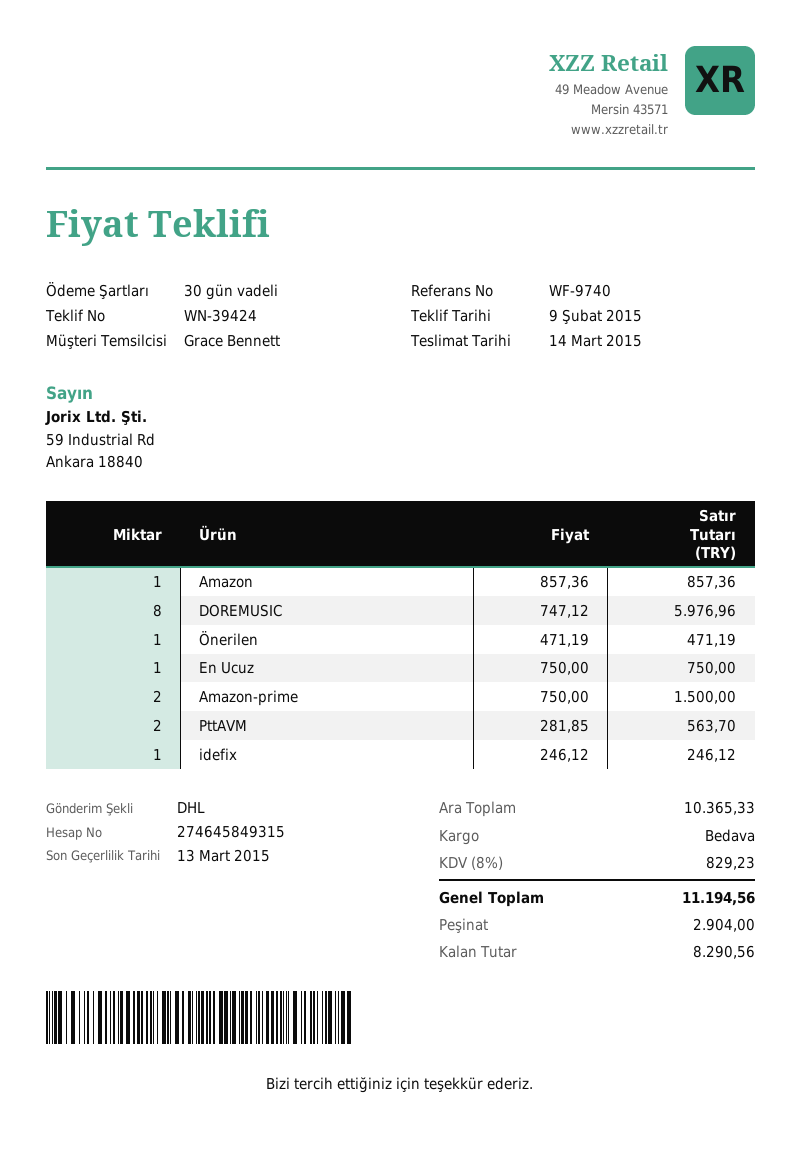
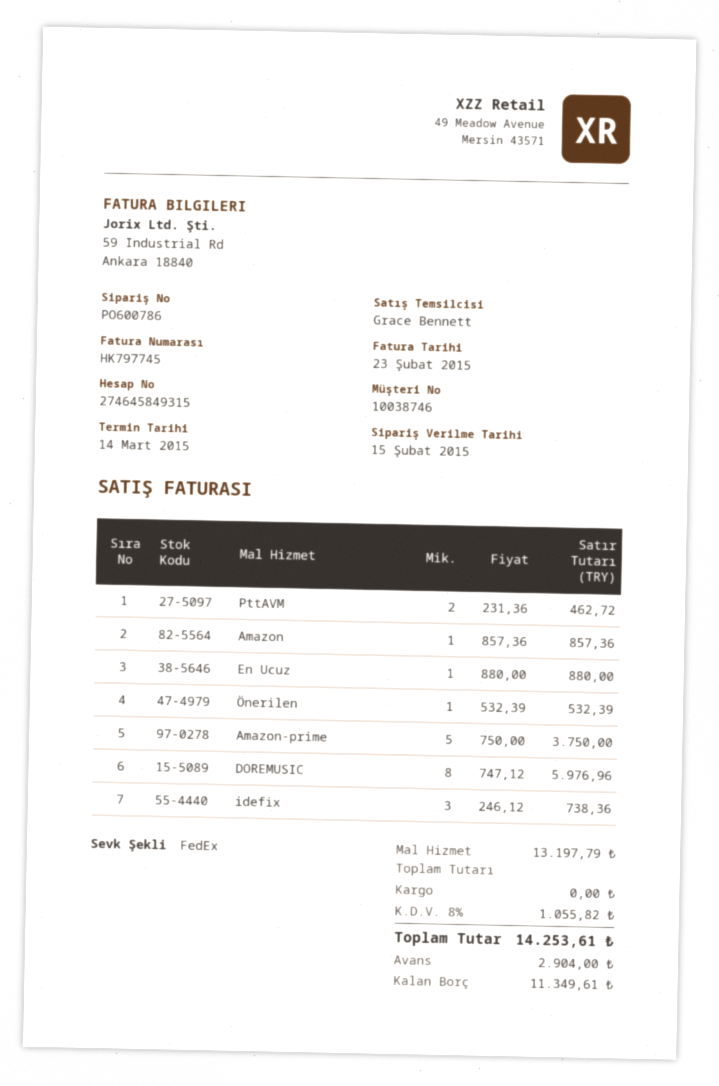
shipping method: DHL -> FedEx
Önerilen: 1 x 471.19 = 471.19 -> 1 x 532.39 = 532.39
En Ucuz: 1 x 750.00 = 750.00 -> 1 x 880.00 = 880.00
Amazon-prime: 2 x 750.00 = 1500.00 -> 5 x 750.00 = 3750.00
PttAVM: 2 x 281.85 = 563.70 -> 2 x 231.36 = 462.72
idefix: 1 x 246.12 = 246.12 -> 3 x 246.12 = 738.36
subtotal: 10365.33 -> 13197.79
tax: 8% = 829.23 -> 8% = 1055.82
total: 11194.56 -> 14253.61
balance: 8290.56 -> 11349.61

